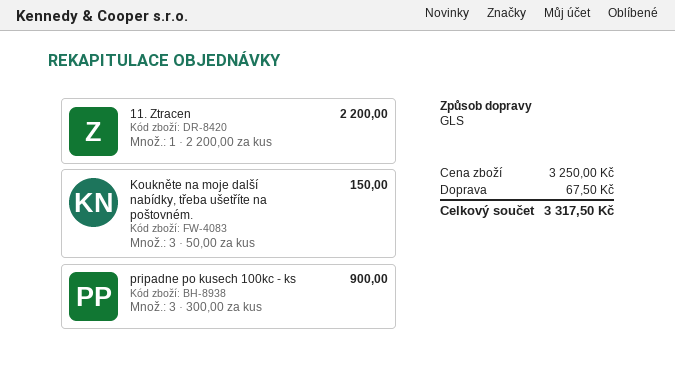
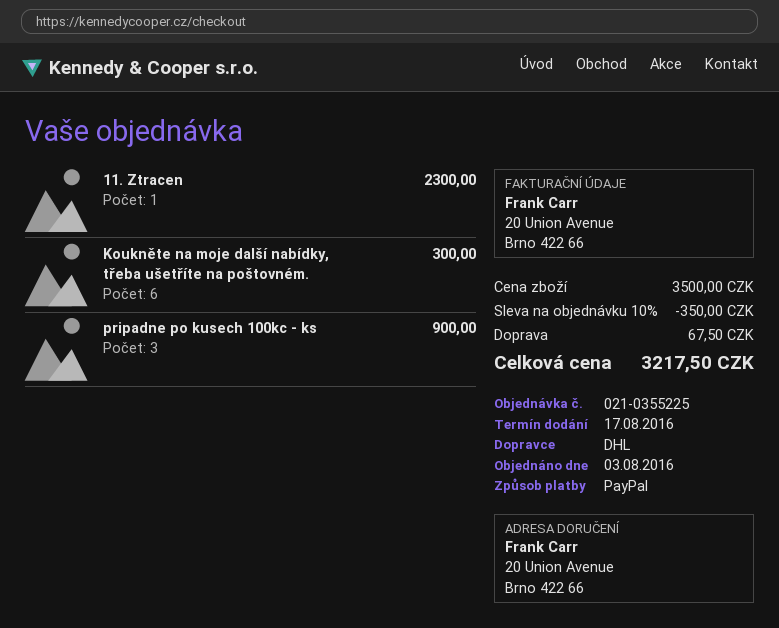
shipping method: GLS -> DHL
11. Ztracen: 1 for 2200.00 -> 1 for 2300.00
Koukněte na moje další nabídky, třeba ušetříte na poštovném.: 3 for 150.00 -> 6 for 300.00
subtotal: 3250.00 -> 3500.00
discount: none -> 10% = 350.00
total: 3317.50 -> 3217.50

